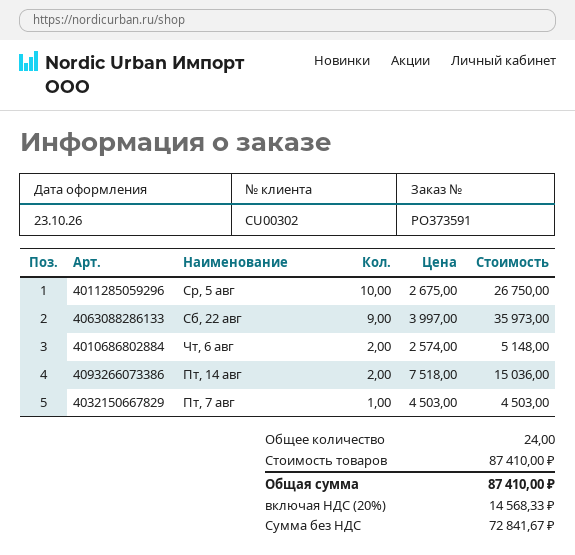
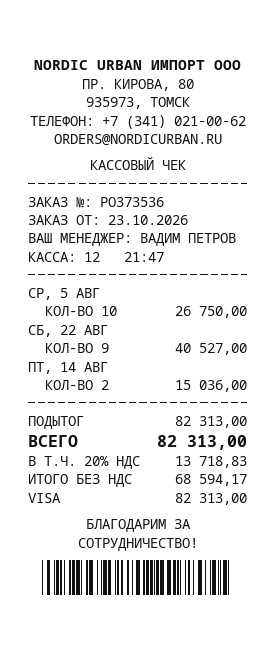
order number: PO373591 -> PO373536
Сб, 22 авг: 9 for 35973.00 -> 9 for 40527.00
Чт, 6 авг: 2 for 5148.00 -> none
Пт, 7 авг: 1 for 4503.00 -> none
subtotal: 87410.00 -> 82313.00
net: 72841.67 -> 68594.17
tax: 20% = 14568.33 -> 20% = 13718.83
total: 87410.00 -> 82313.00

